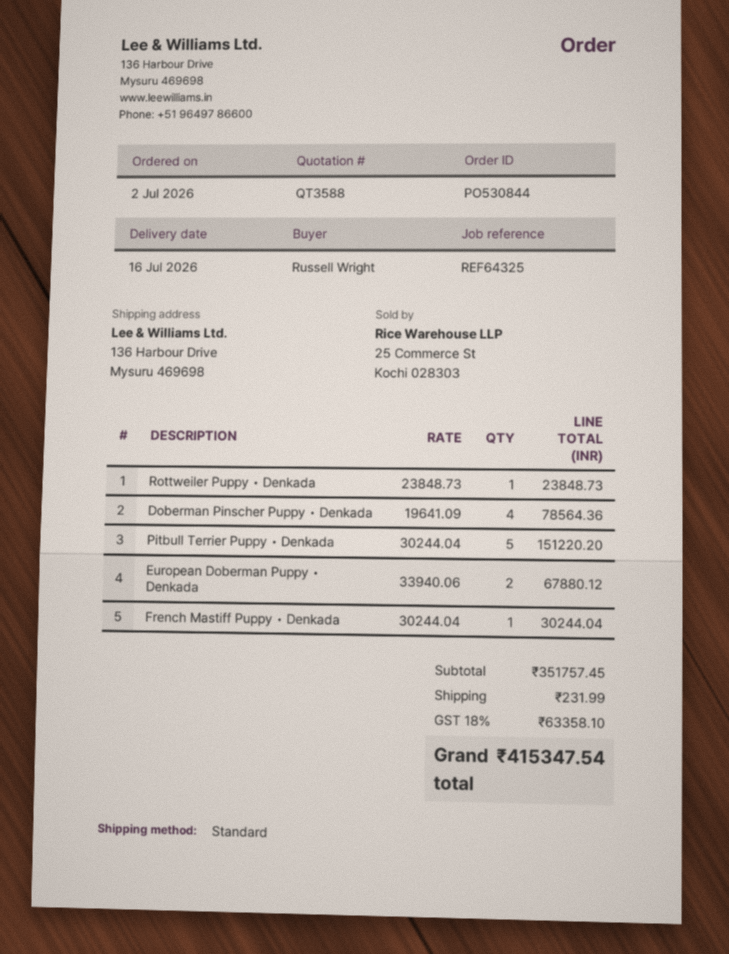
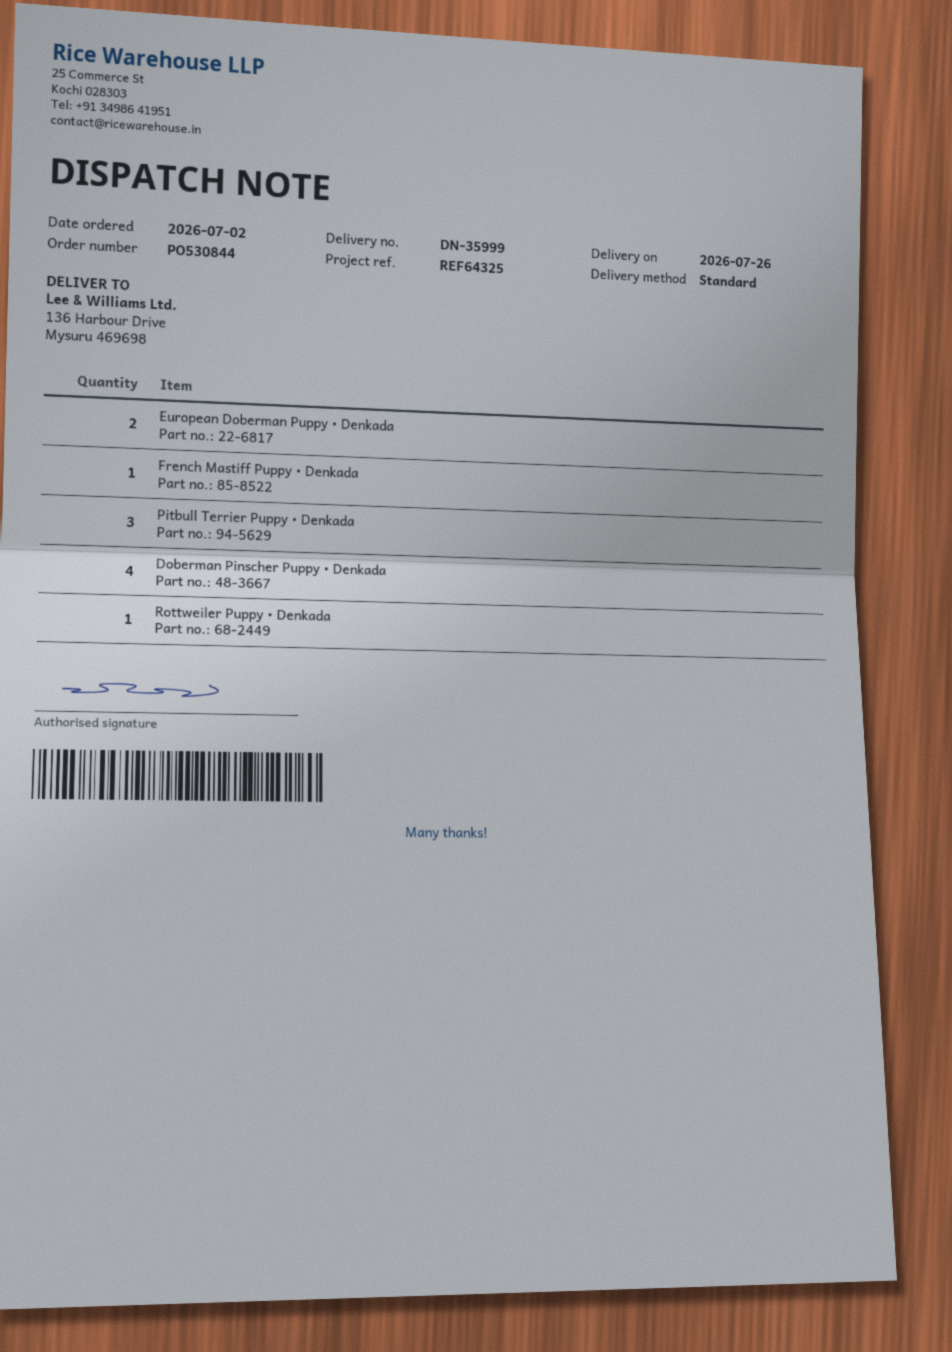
delivery date: 2026-07-16 -> 2026-07-26
Pitbull Terrier Puppy • Denkada: 5 -> 3

